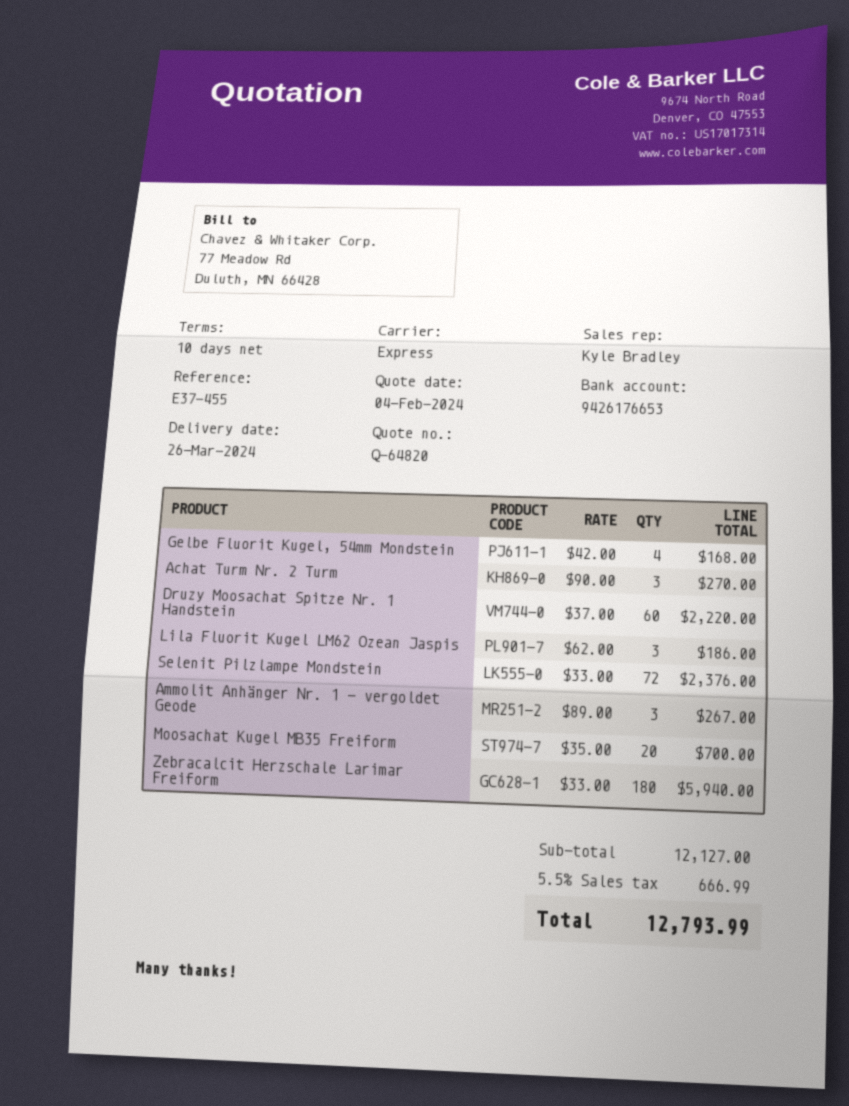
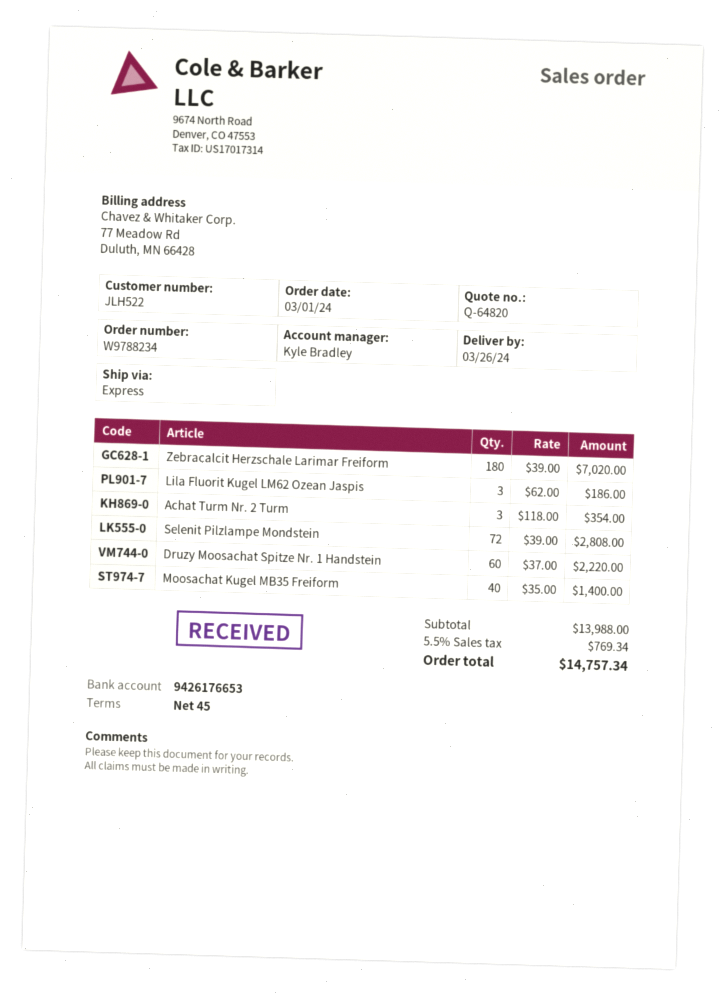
payment terms: 10 days -> 45 days
Gelbe Fluorit Kugel, 54mm Mondstein: 4 x 42.00 = 168.00 -> none
Achat Turm Nr. 2 Turm: 3 x 90.00 = 270.00 -> 3 x 118.00 = 354.00
Selenit Pilzlampe Mondstein: 72 x 33.00 = 2376.00 -> 72 x 39.00 = 2808.00
Ammolit Anhänger Nr. 1 - vergoldet Geode: 3 x 89.00 = 267.00 -> none
Moosachat Kugel MB35 Freiform: 20 x 35.00 = 700.00 -> 40 x 35.00 = 1400.00
Zebracalcit Herzschale Larimar Freiform: 180 x 33.00 = 5940.00 -> 180 x 39.00 = 7020.00
subtotal: 12127.00 -> 13988.00
tax: 5.5% = 666.99 -> 5.5% = 769.34
total: 12793.99 -> 14757.34

